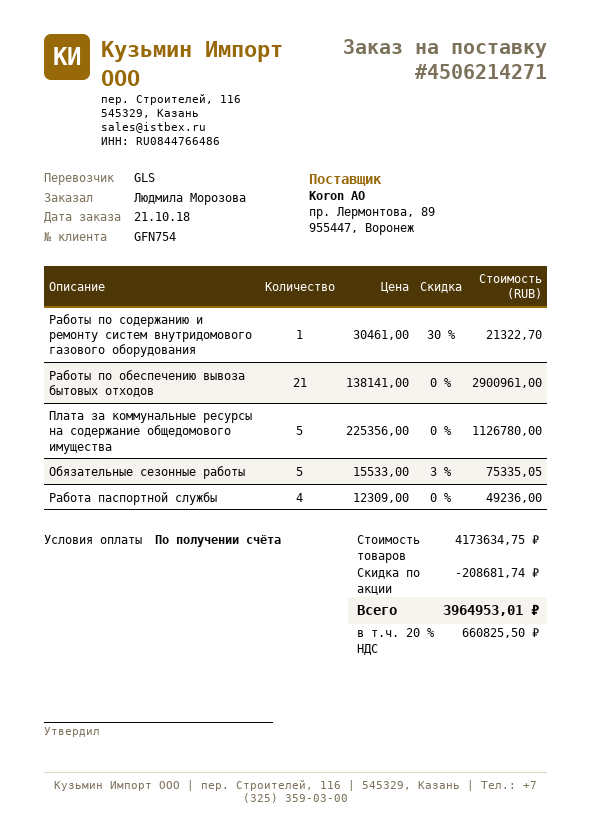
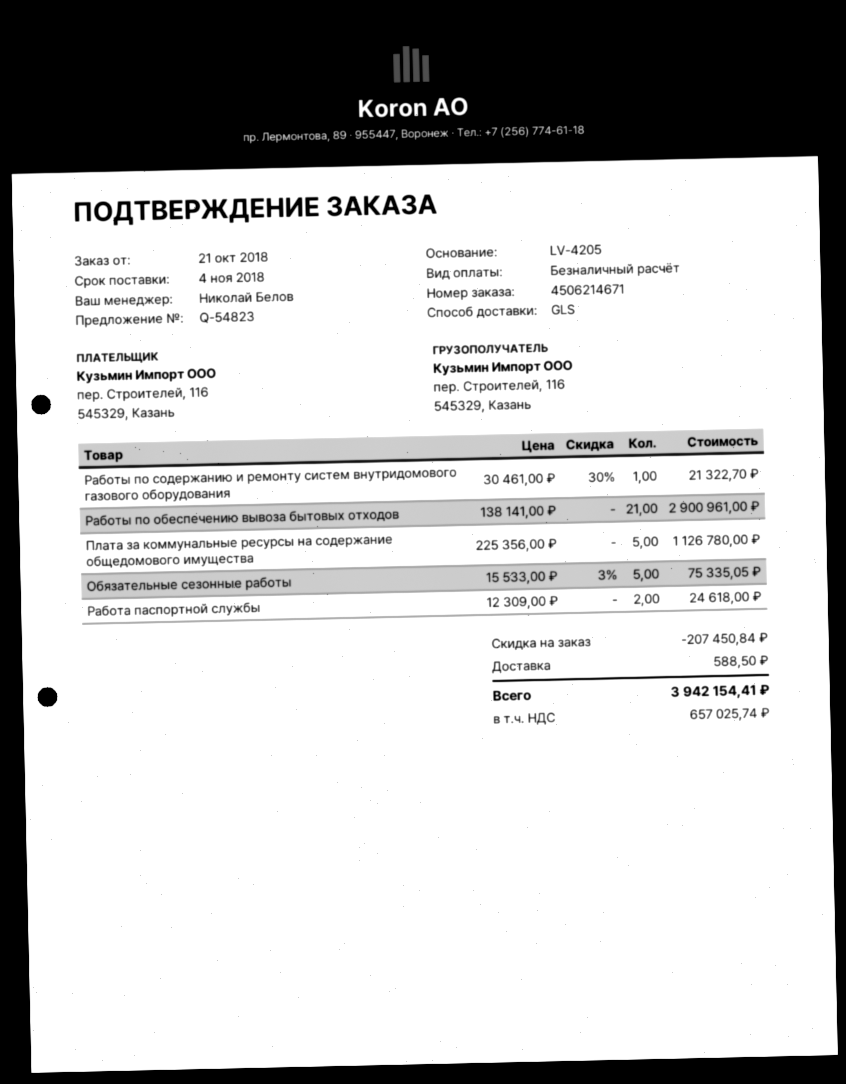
order number: 4506214271 -> 4506214671
Работа паспортной службы: 4 x 12309.00 = 49236.00 -> 2 x 12309.00 = 24618.00
discount: 208681.74 -> 207450.84
shipping: none -> 588.50
tax: 660825.50 -> 657025.74
total: 3964953.01 -> 3942154.41

